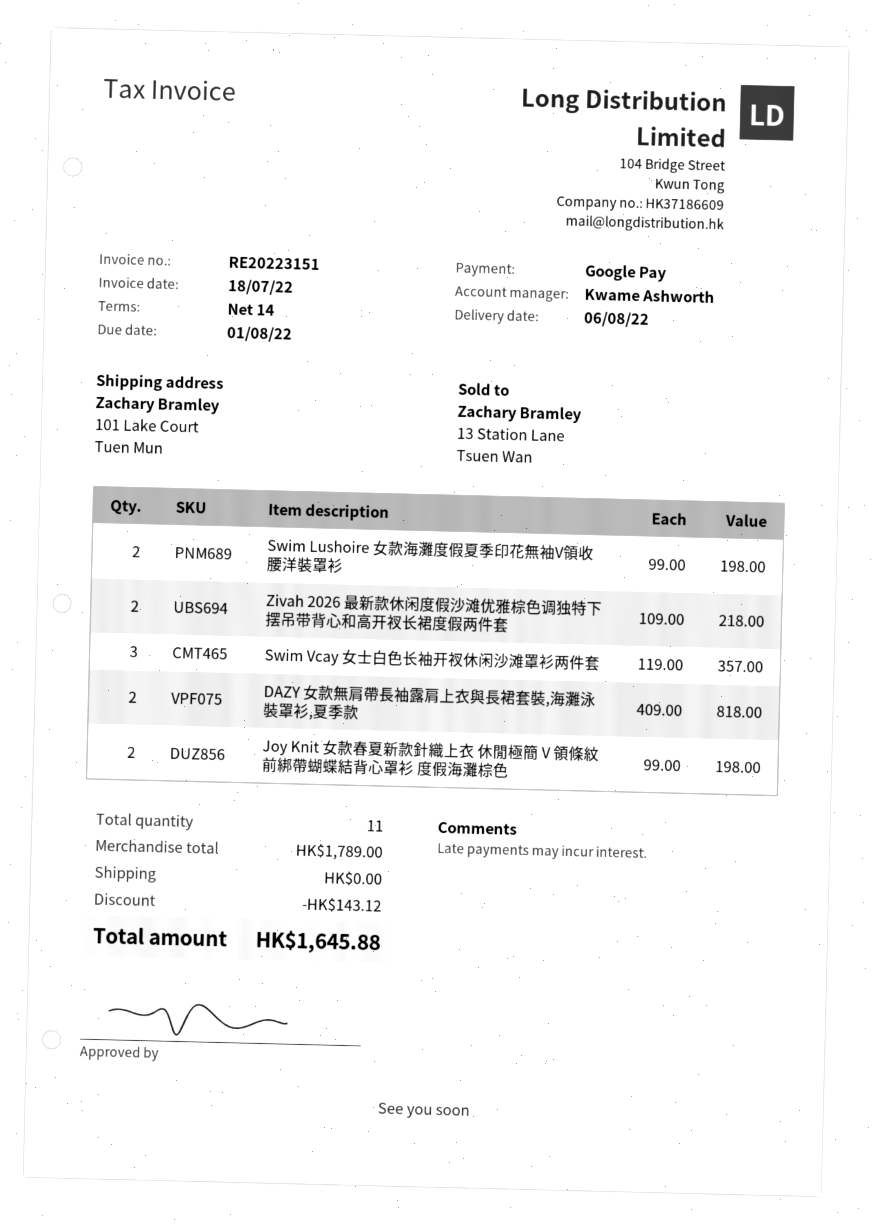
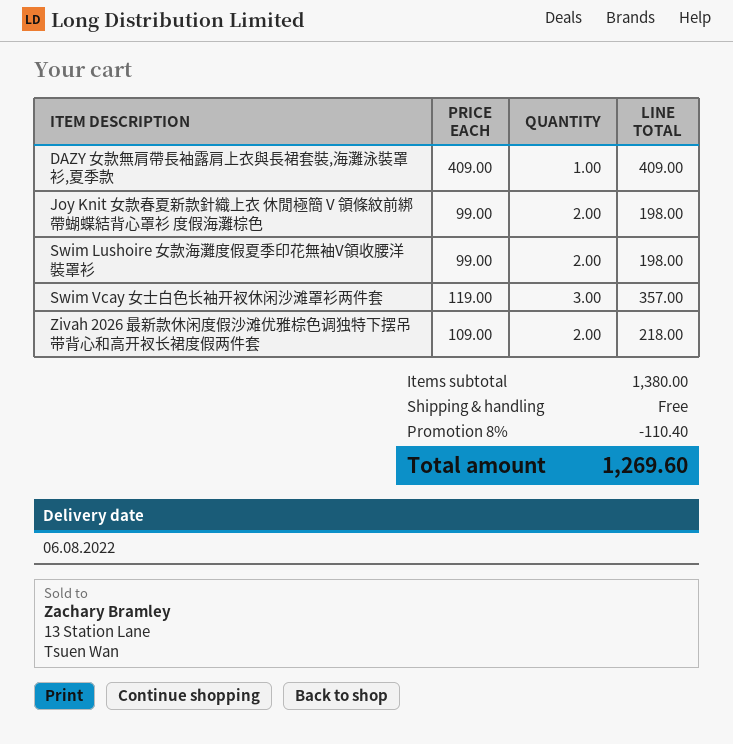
DAZY 女款無肩帶長袖露肩上衣與長裙套裝,海灘泳裝罩衫,夏季款: 2 x 409.00 = 818.00 -> 1 x 409.00 = 409.00
subtotal: 1789.00 -> 1380.00
discount: 143.12 -> 110.40
total: 1645.88 -> 1269.60

